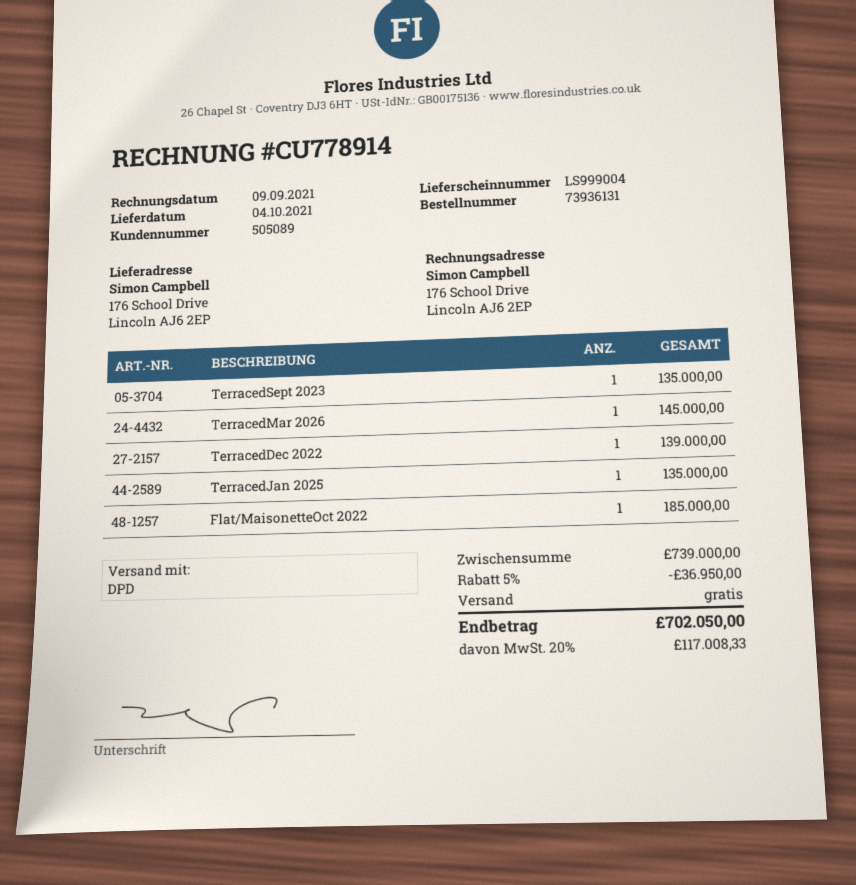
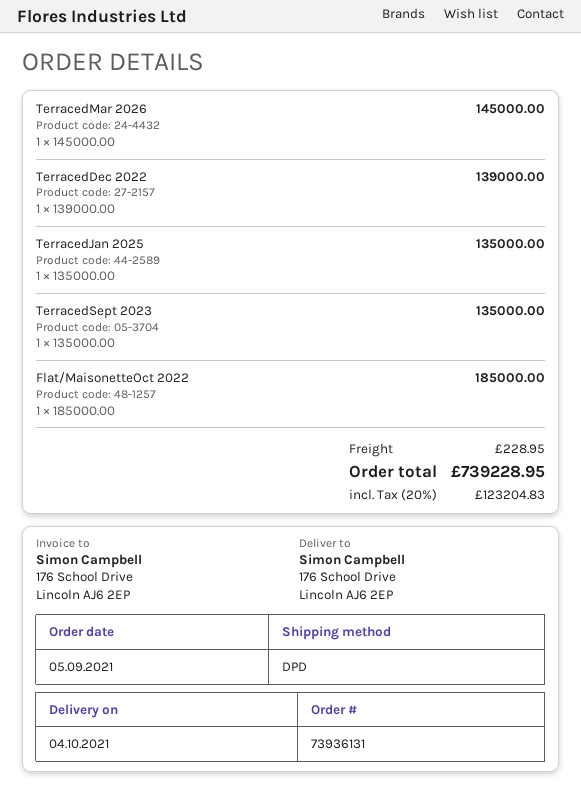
discount: 5% = 36950.00 -> none
shipping: 0.00 -> 228.95
tax: 20% = 117008.33 -> 20% = 123204.83
total: 702050.00 -> 739228.95

